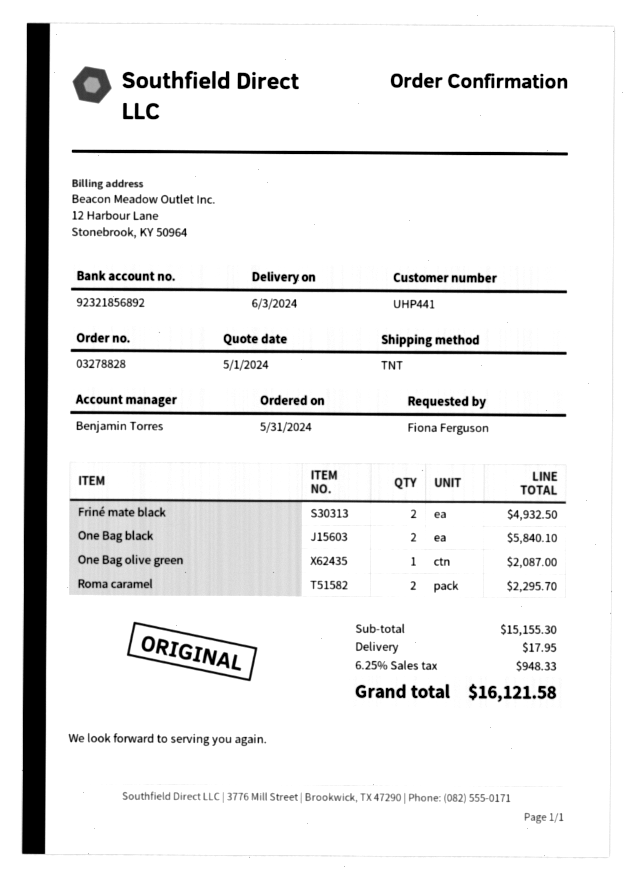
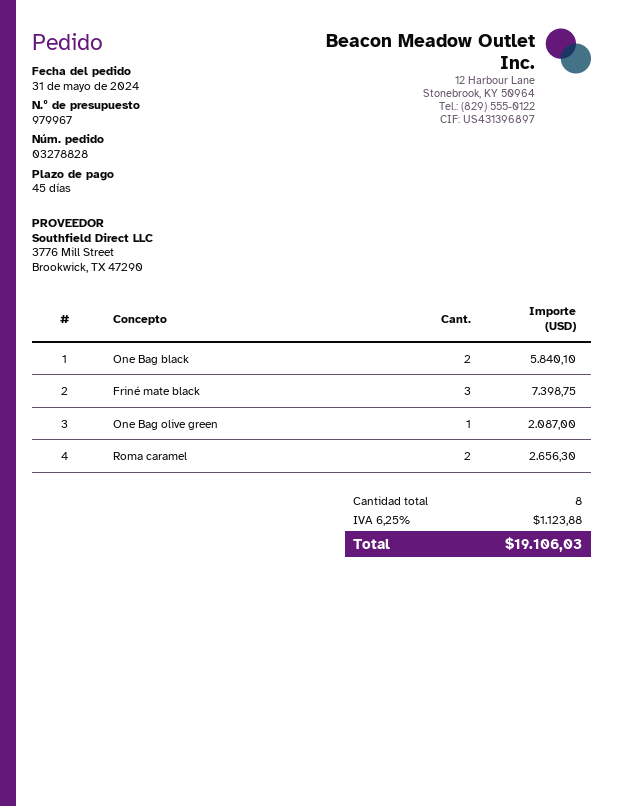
Friné mate black: 2 for 4932.50 -> 3 for 7398.75
Roma caramel: 2 for 2295.70 -> 2 for 2656.30
shipping: 17.95 -> none
tax: 6.25% = 948.33 -> 6.25% = 1123.88
total: 16121.58 -> 19106.03

